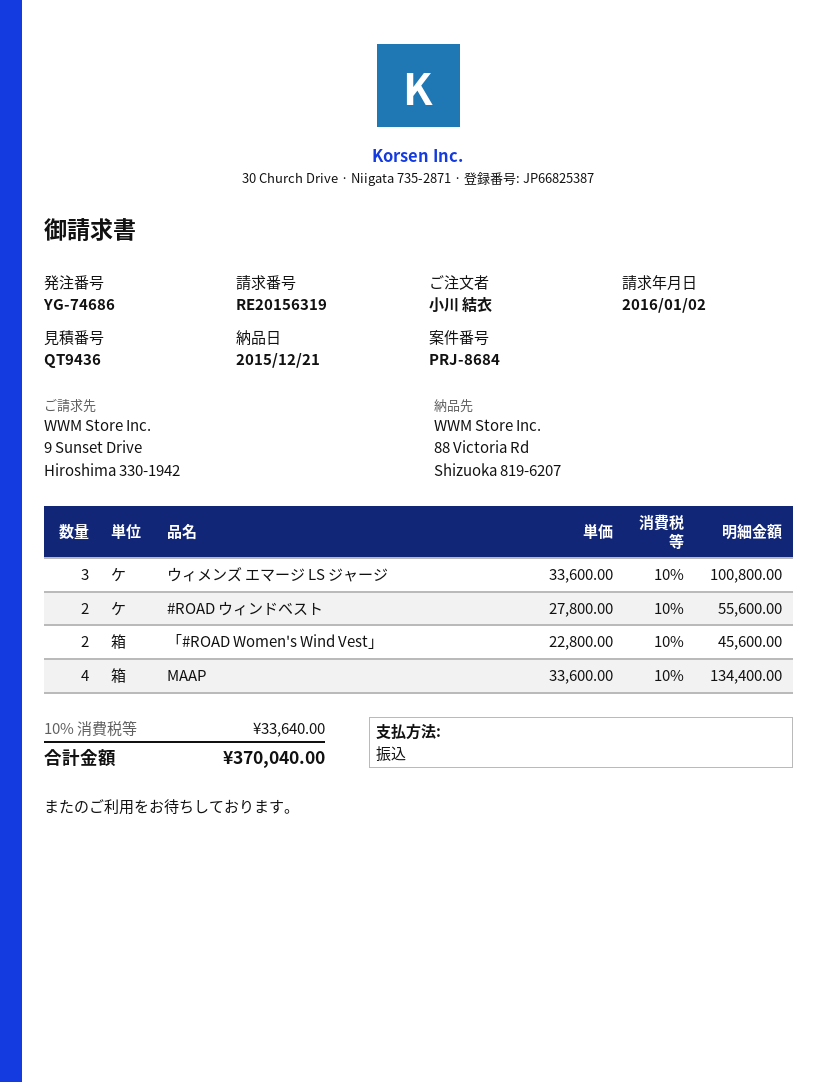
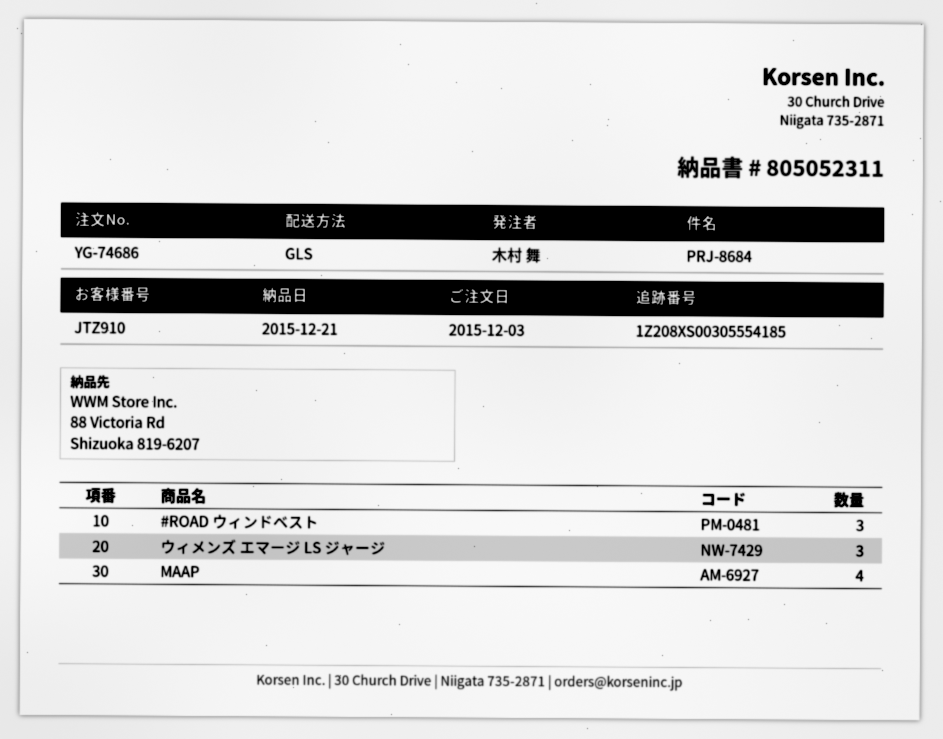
ordered by: 小川 結衣 -> 木村 舞
#ROAD ウィンドベスト: 2 -> 3
「#ROAD Women's Wind Vest」: 2 -> none

